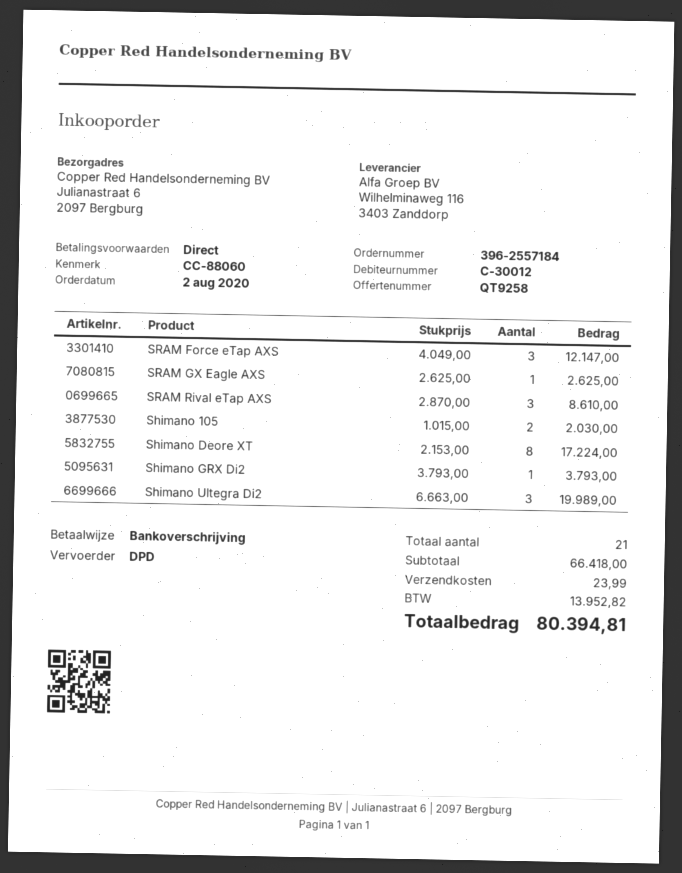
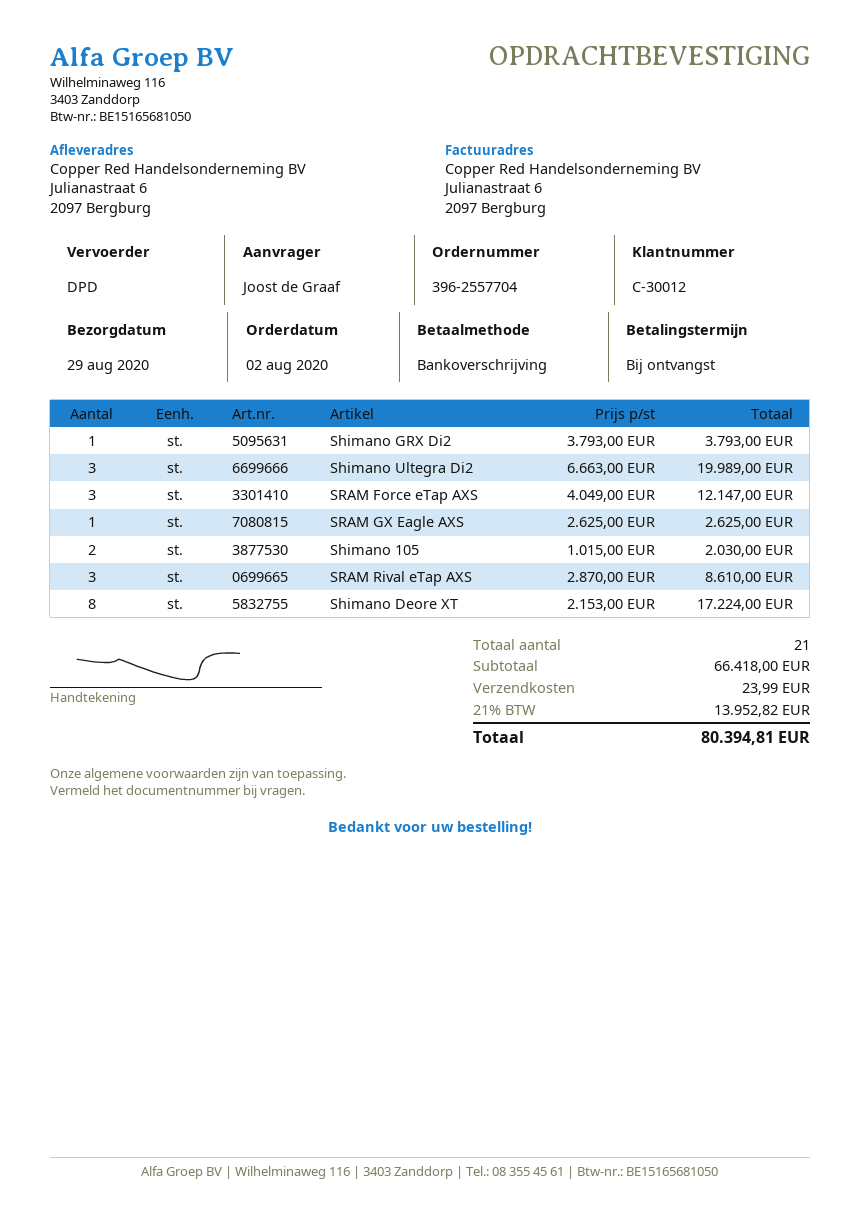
order number: 396-2557184 -> 396-2557704

